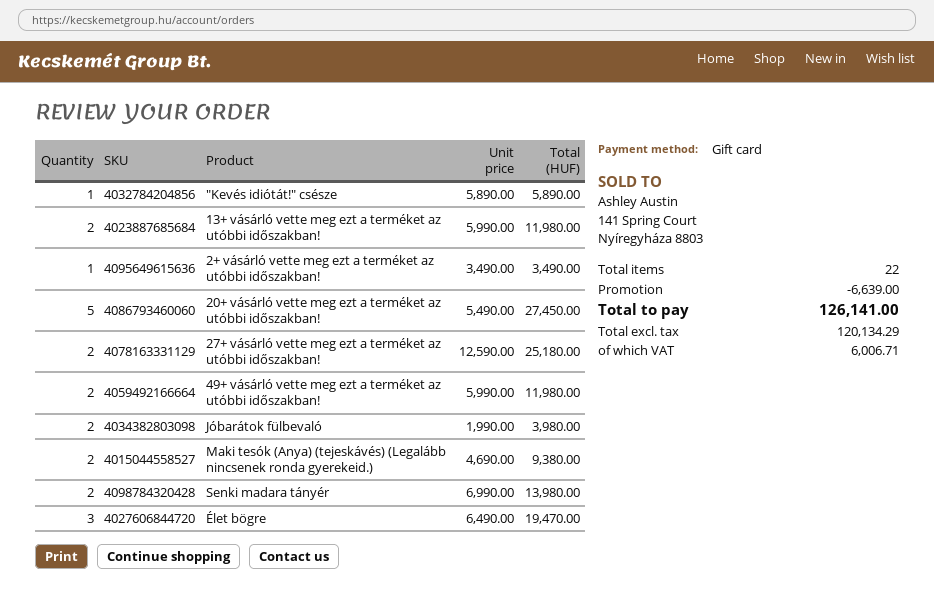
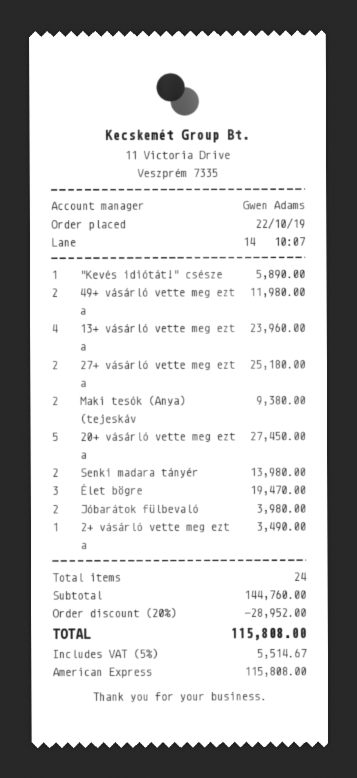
payment method: gift card -> American Express
13+ vásárló vette meg ezt a terméket az utóbbi időszakban!: 2 for 11980.00 -> 4 for 23960.00
total quantity: 22 -> 24
discount: 6639.00 -> 28952.00
tax: 6006.71 -> 5514.67
total: 126141.00 -> 115808.00

